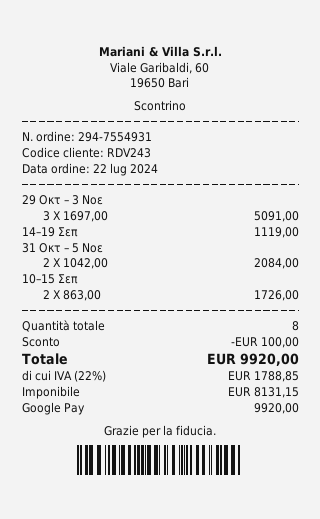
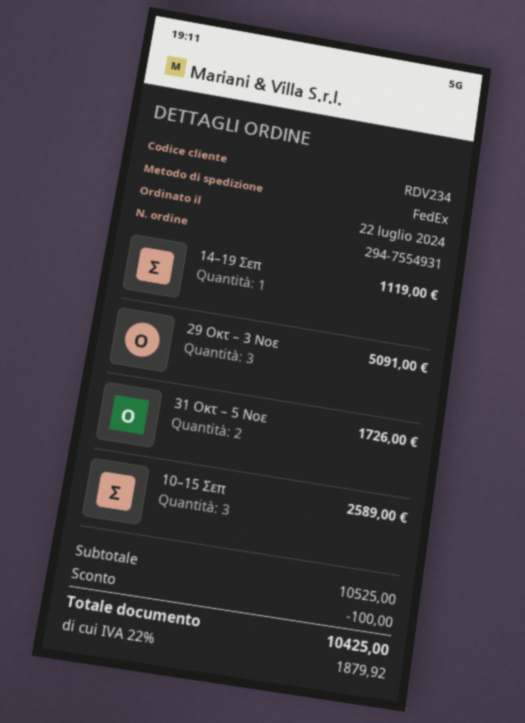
customer number: RDV243 -> RDV234
31 Οκτ – 5 Νοε: 2 for 2084.00 -> 2 for 1726.00
10–15 Σεπ: 2 for 1726.00 -> 3 for 2589.00
tax: 22% = 1788.85 -> 22% = 1879.92
total: 9920.00 -> 10425.00

